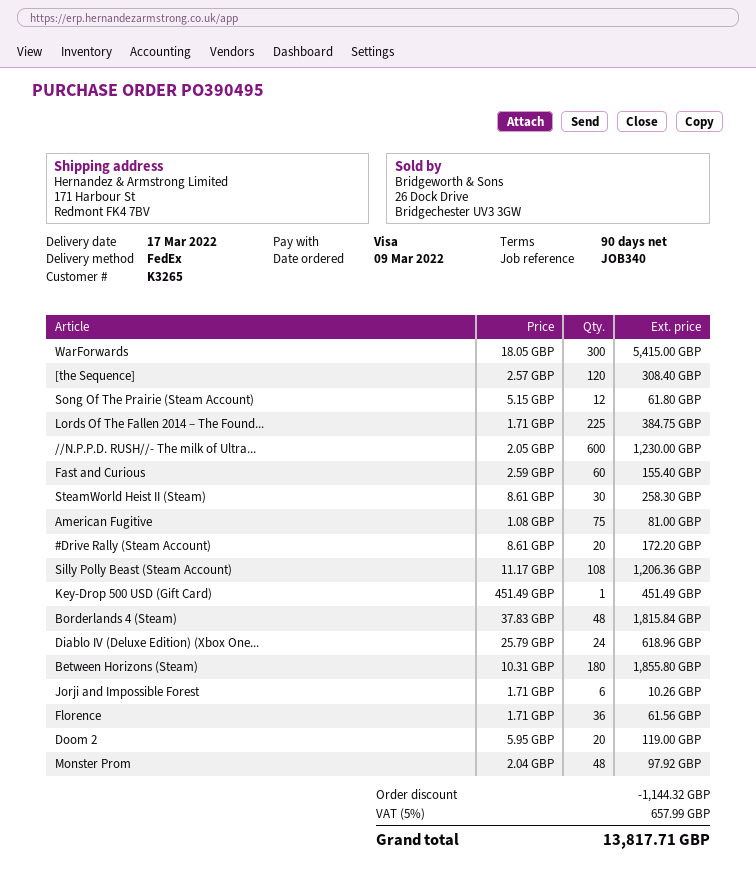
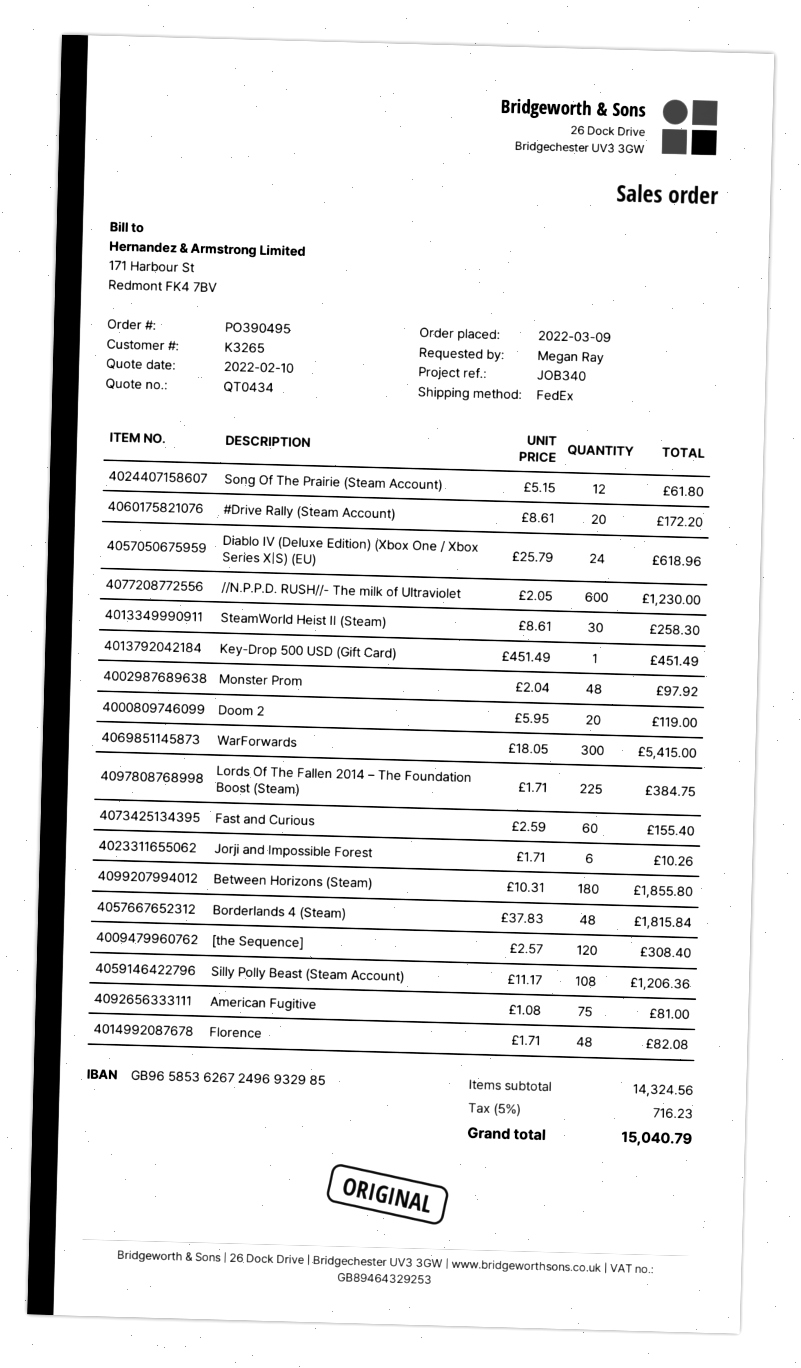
Florence: 36 x 1.71 = 61.56 -> 48 x 1.71 = 82.08
discount: 1144.32 -> none
tax: 5% = 657.99 -> 5% = 716.23
total: 13817.71 -> 15040.79

